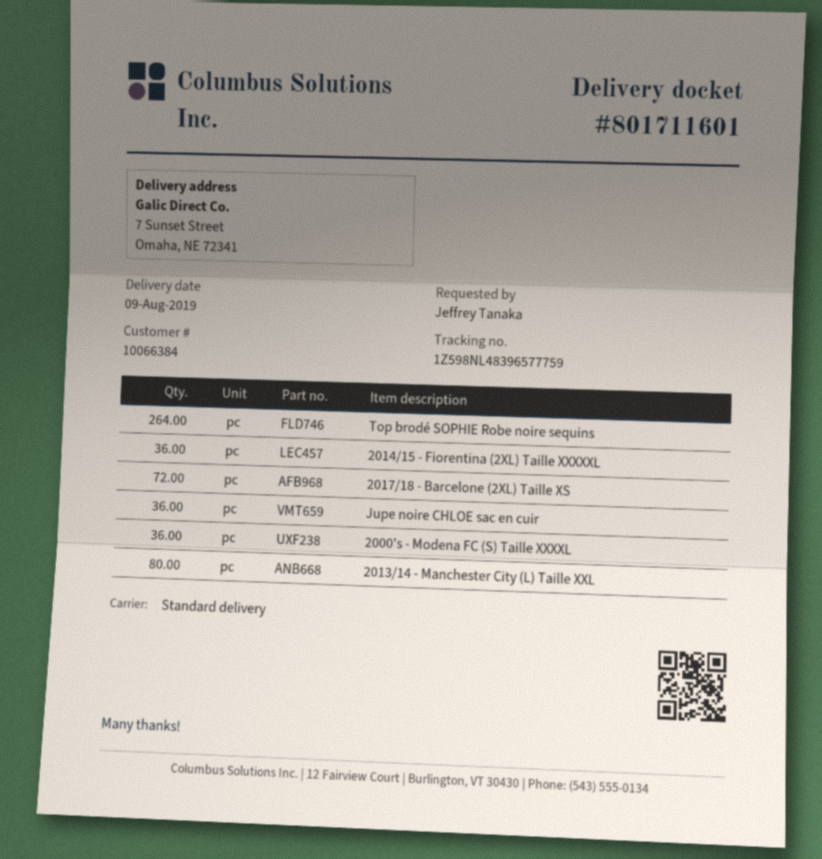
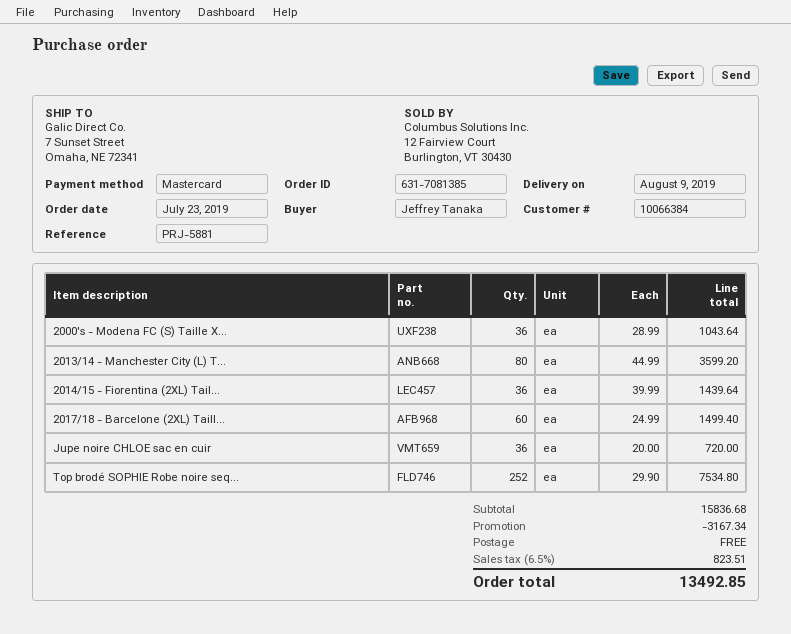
Top brodé SOPHIE Robe noire sequins: 264 -> 252
2017/18 - Barcelone (2XL) Taille XS: 72 -> 60

